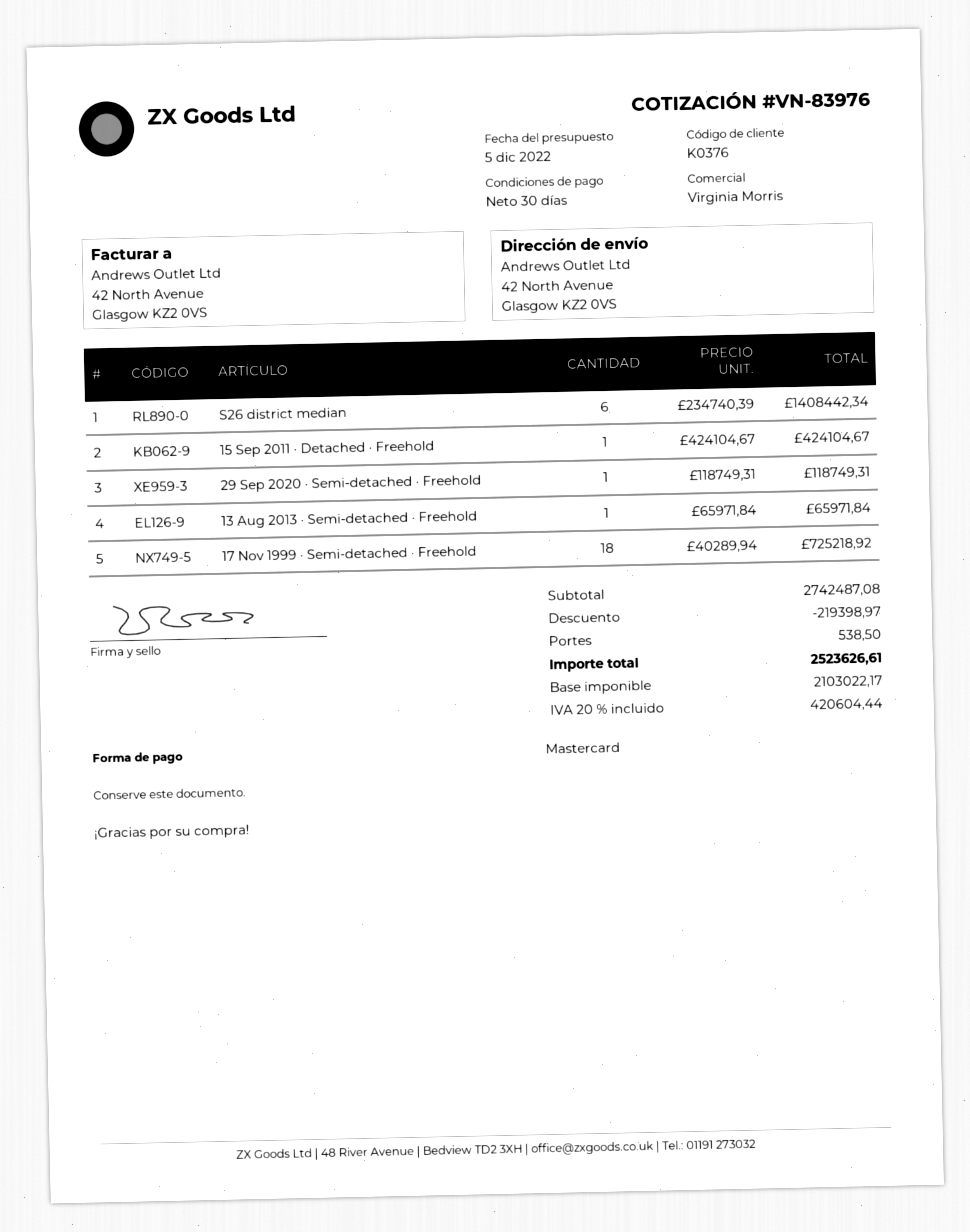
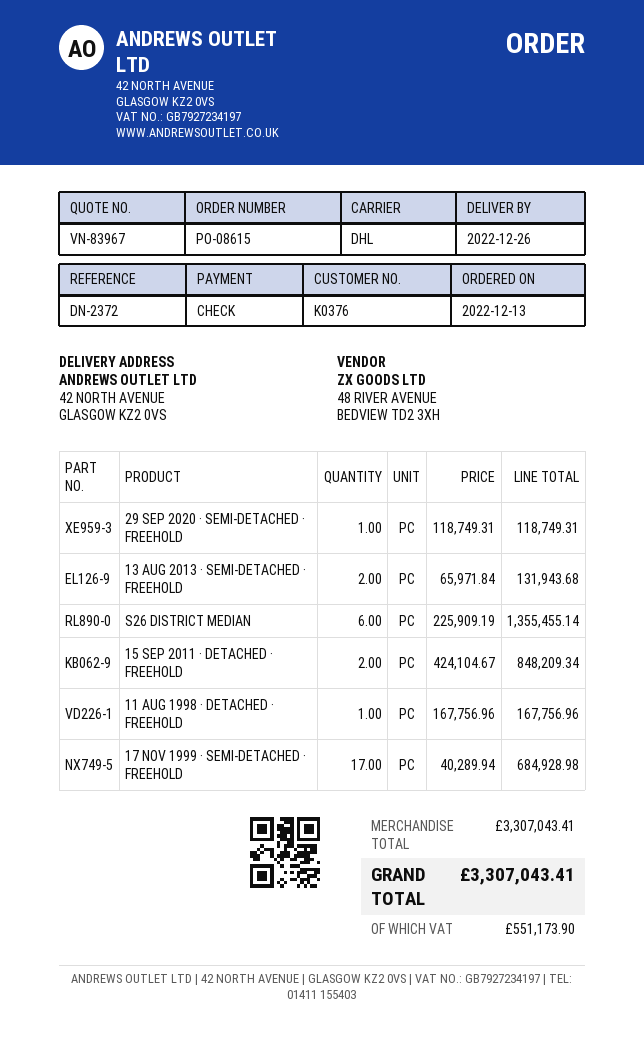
quote number: VN-83976 -> VN-83967
payment method: Mastercard -> cheque
S26 district median: 6 x 234740.39 = 1408442.34 -> 6 x 225909.19 = 1355455.14
15 Sep 2011 · Detached · Freehold: 1 x 424104.67 = 424104.67 -> 2 x 424104.67 = 848209.34
13 Aug 2013 · Semi-detached · Freehold: 1 x 65971.84 = 65971.84 -> 2 x 65971.84 = 131943.68
17 Nov 1999 · Semi-detached · Freehold: 18 x 40289.94 = 725218.92 -> 17 x 40289.94 = 684928.98
11 AUG 1998 · DETACHED · FREEHOLD: none -> 1 x 167756.96 = 167756.96
subtotal: 2742487.08 -> 3307043.41
discount: 219398.97 -> none
shipping: 538.50 -> none
tax: 420604.44 -> 551173.90
total: 2523626.61 -> 3307043.41

